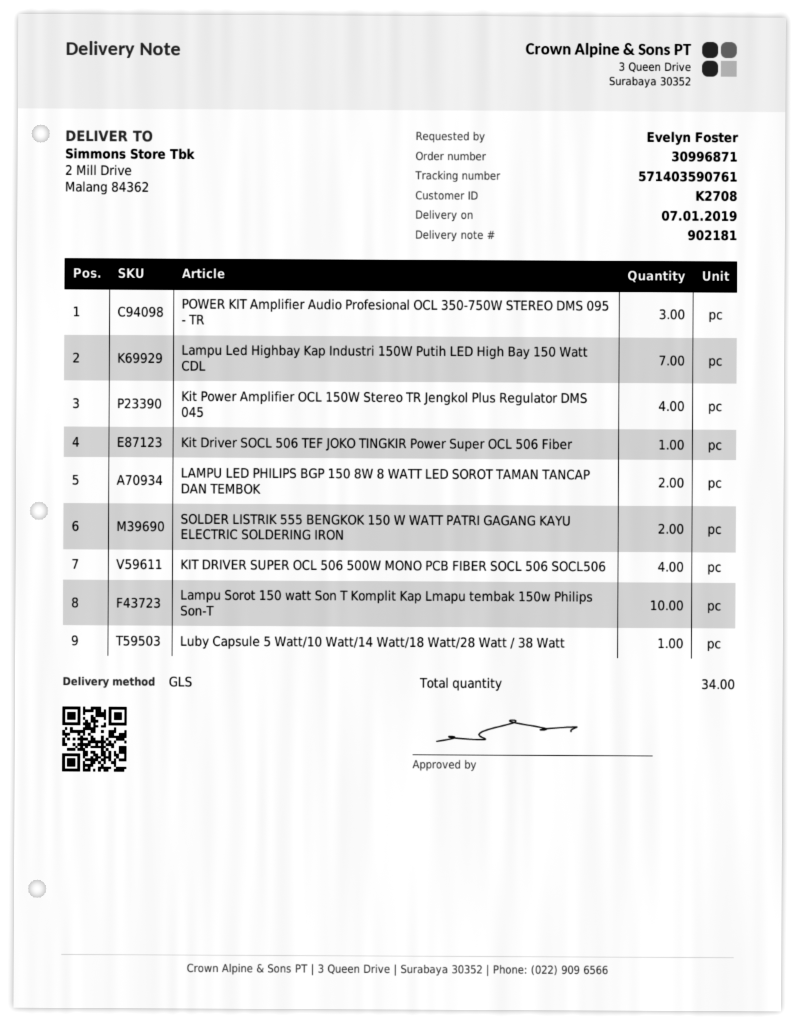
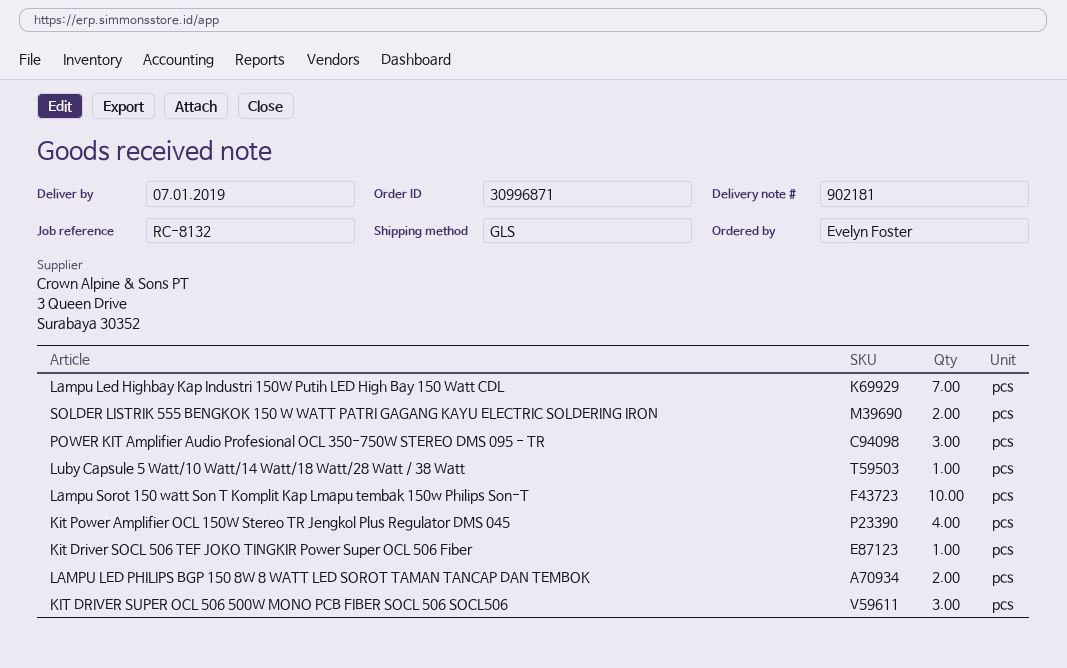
KIT DRIVER SUPER OCL 506 500W MONO PCB FIBER SOCL 506 SOCL506: 4 -> 3

